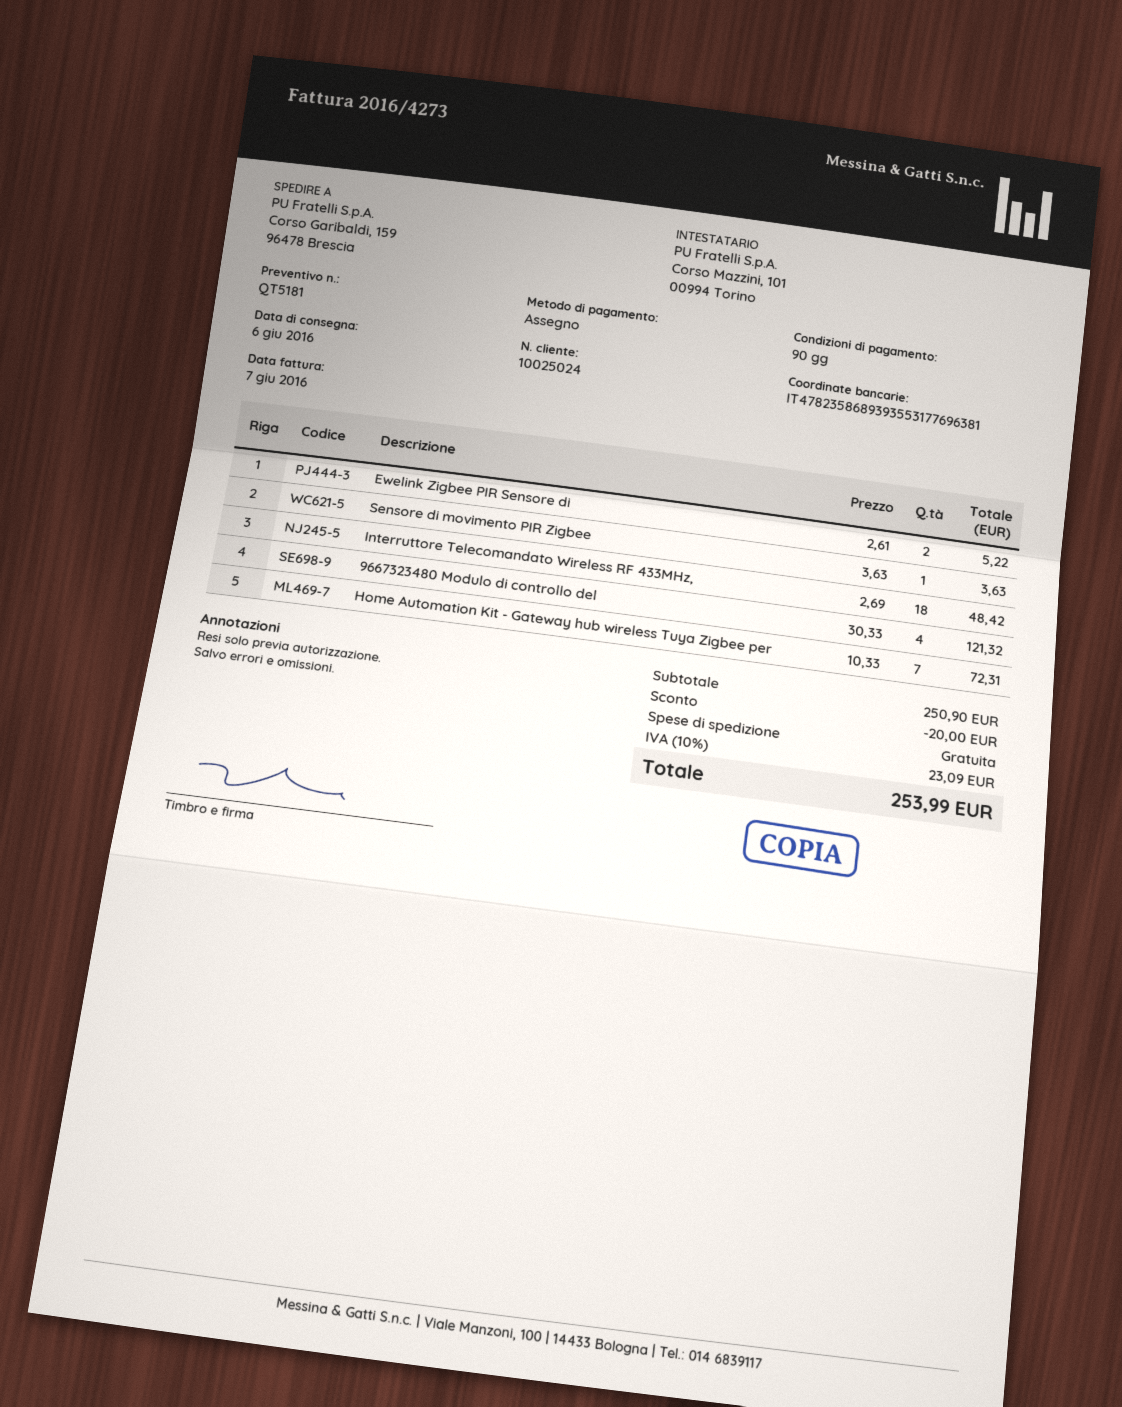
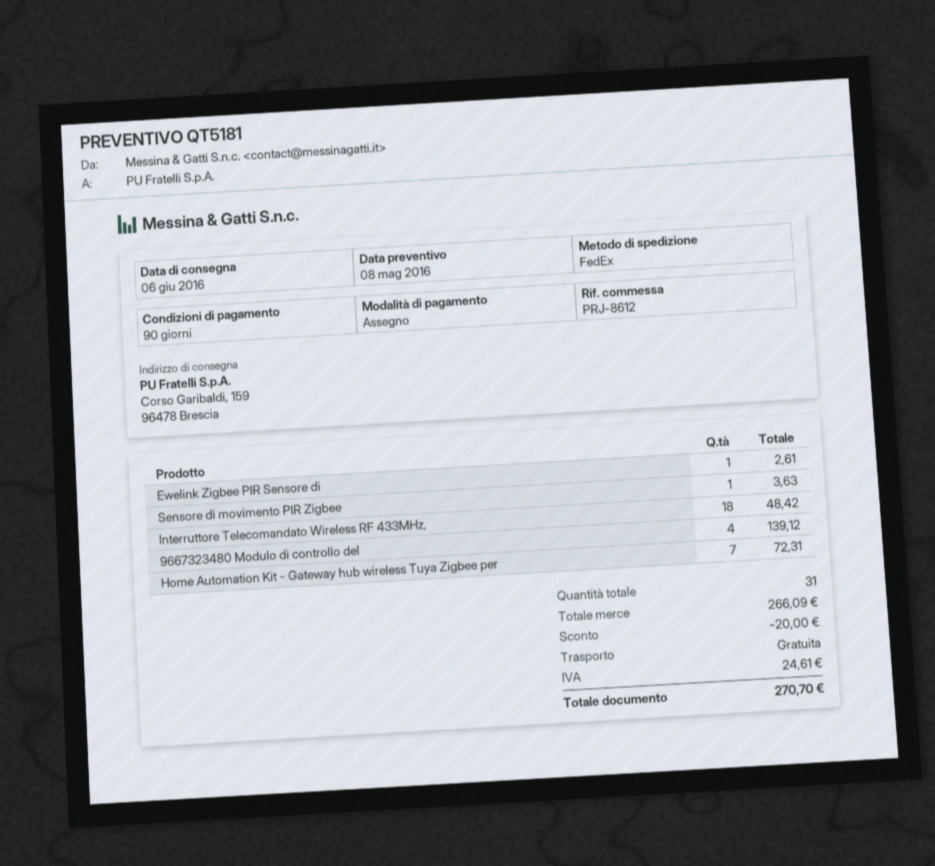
Ewelink Zigbee PIR Sensore di: 2 for 5.22 -> 1 for 2.61
9667323480 Modulo di controllo del: 4 for 121.32 -> 4 for 139.12
subtotal: 250.90 -> 266.09
tax: 23.09 -> 24.61
total: 253.99 -> 270.70

